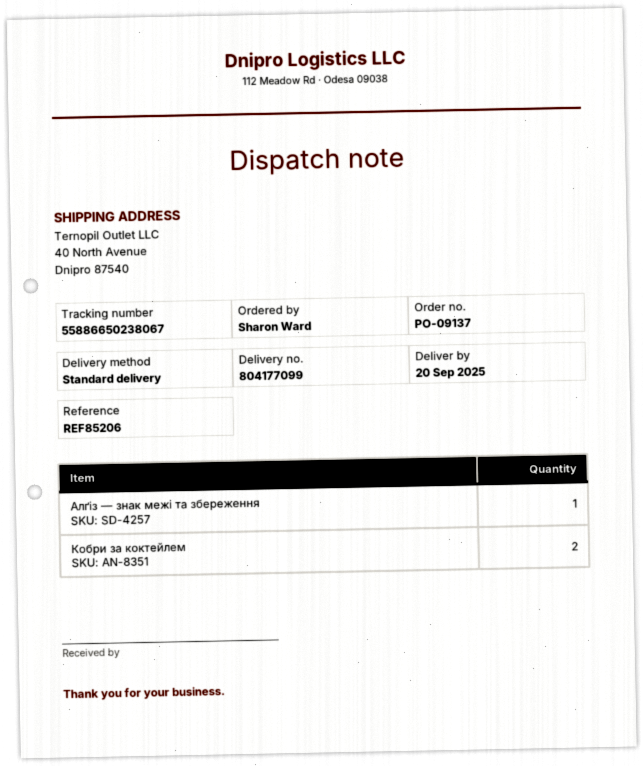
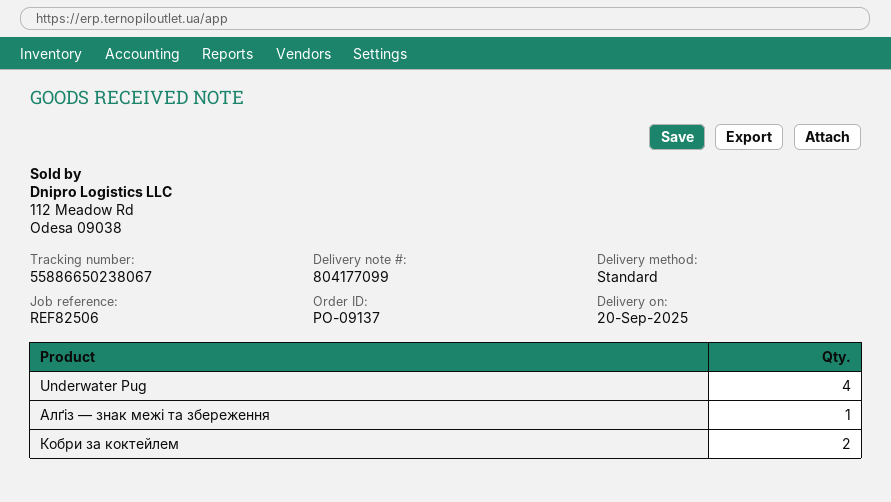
reference: REF85206 -> REF82506
Underwater Pug: none -> 4

